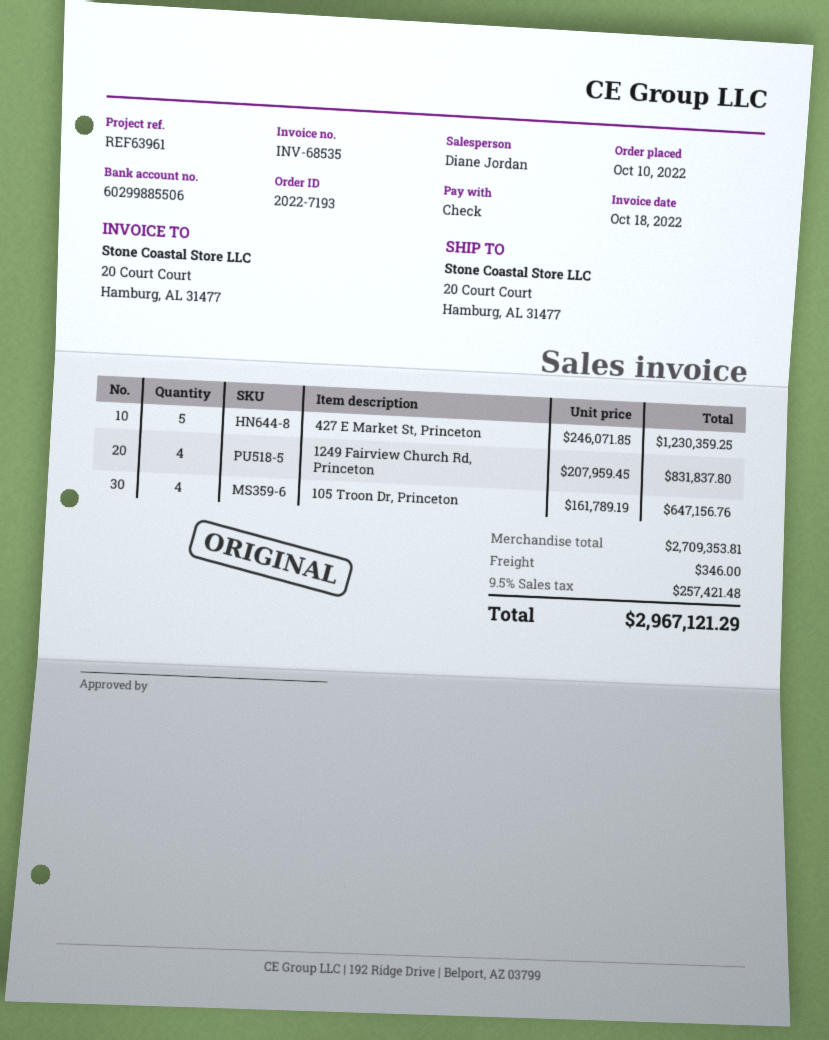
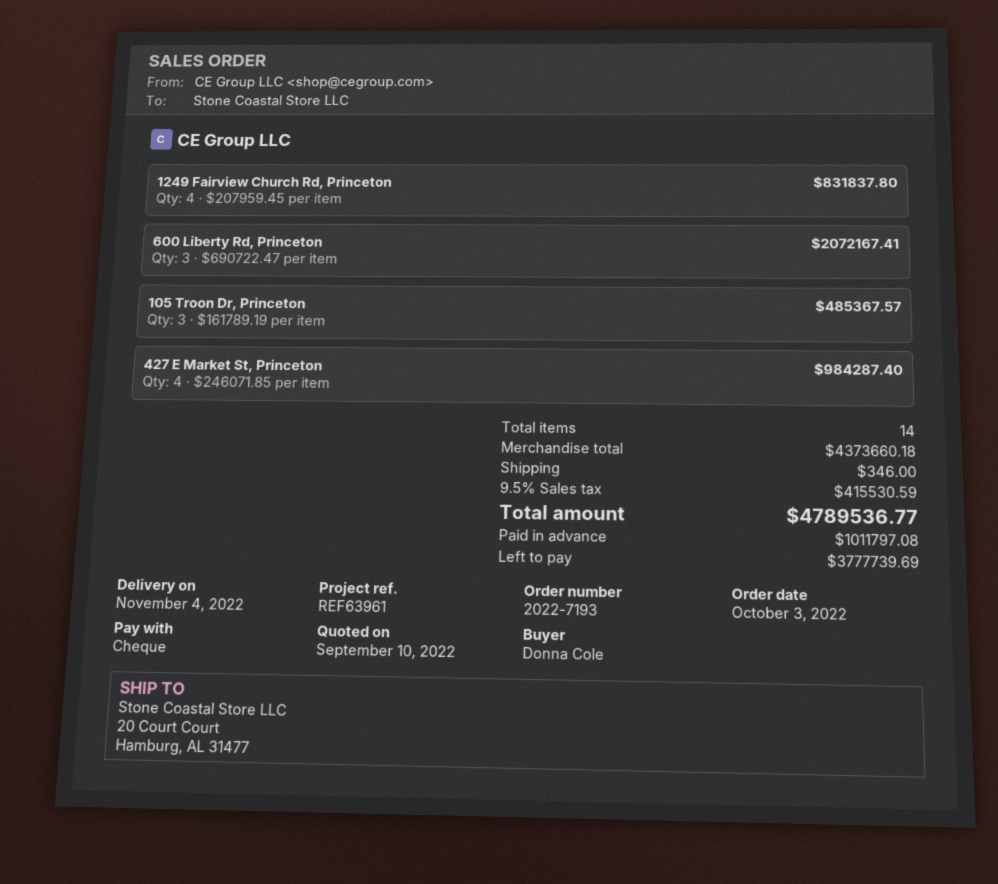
order date: 2022-10-10 -> 2022-10-03
427 E Market St, Princeton: 5 x 246071.85 = 1230359.25 -> 4 x 246071.85 = 984287.40
105 Troon Dr, Princeton: 4 x 161789.19 = 647156.76 -> 3 x 161789.19 = 485367.57
600 Liberty Rd, Princeton: none -> 3 x 690722.47 = 2072167.41
subtotal: 2709353.81 -> 4373660.18
tax: 9.5% = 257421.48 -> 9.5% = 415530.59
total: 2967121.29 -> 4789536.77

